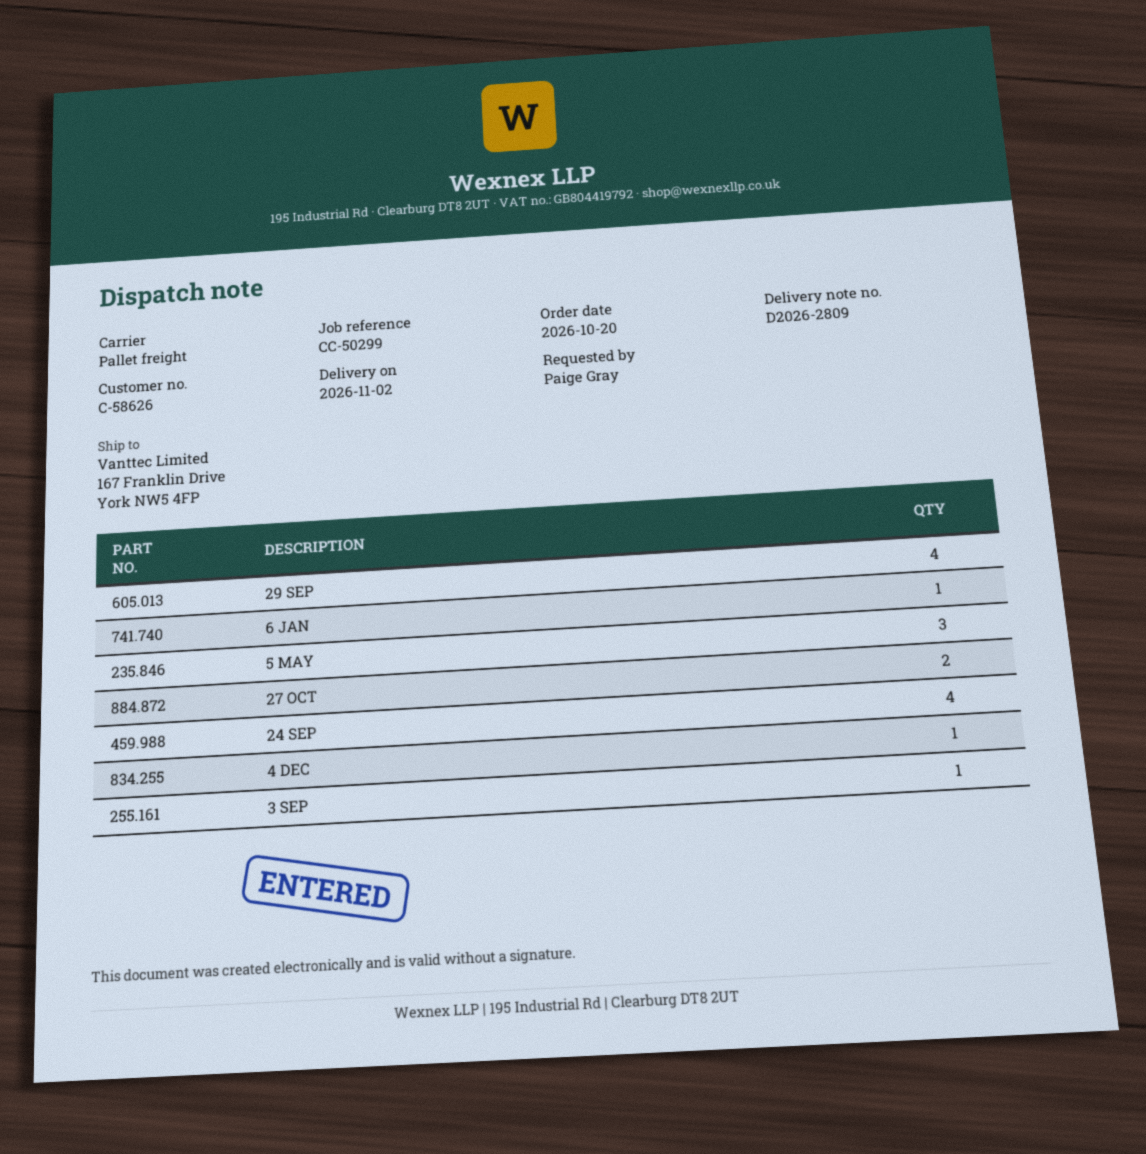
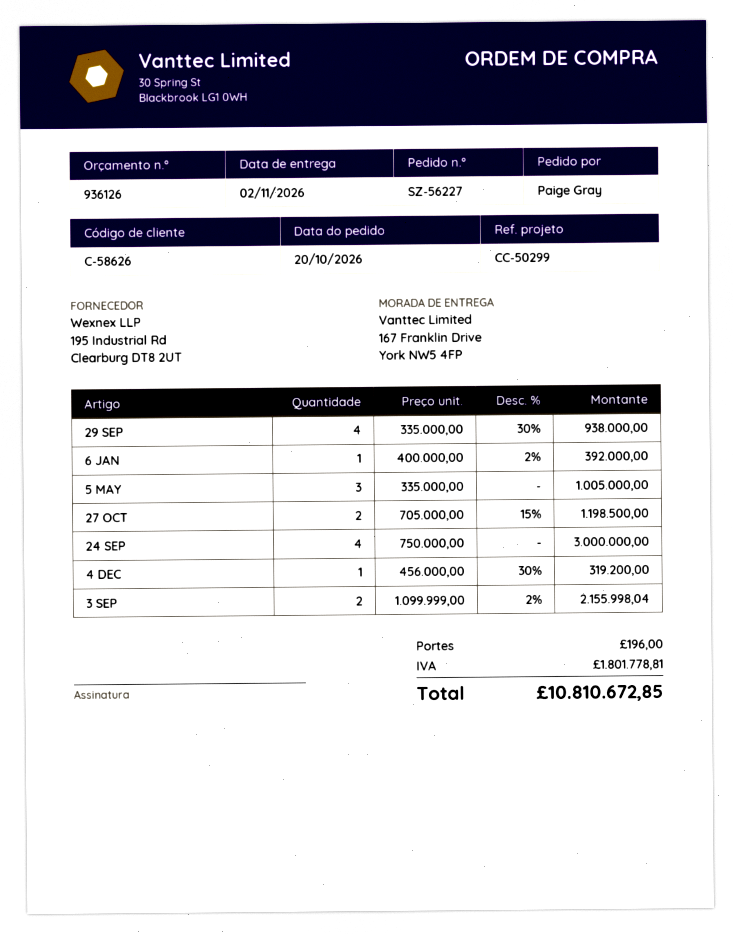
3 SEP: 1 -> 2

